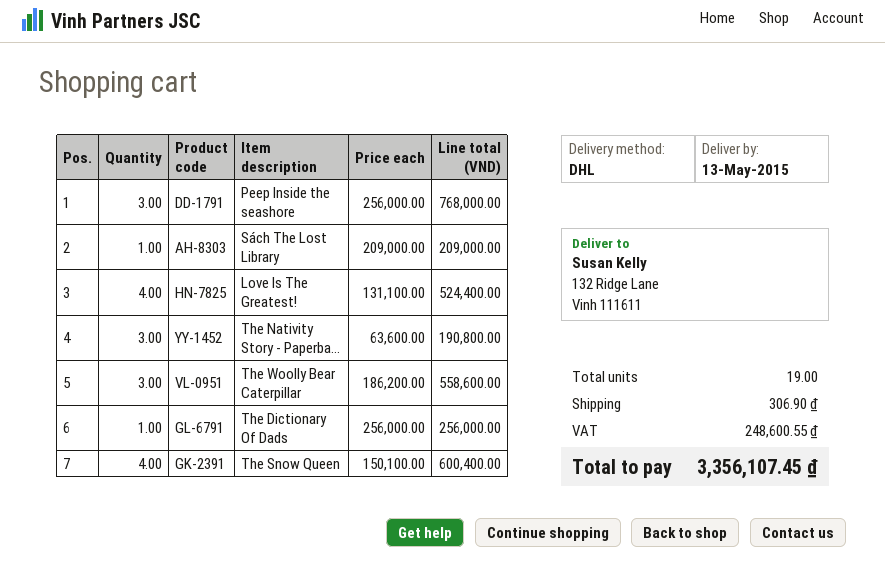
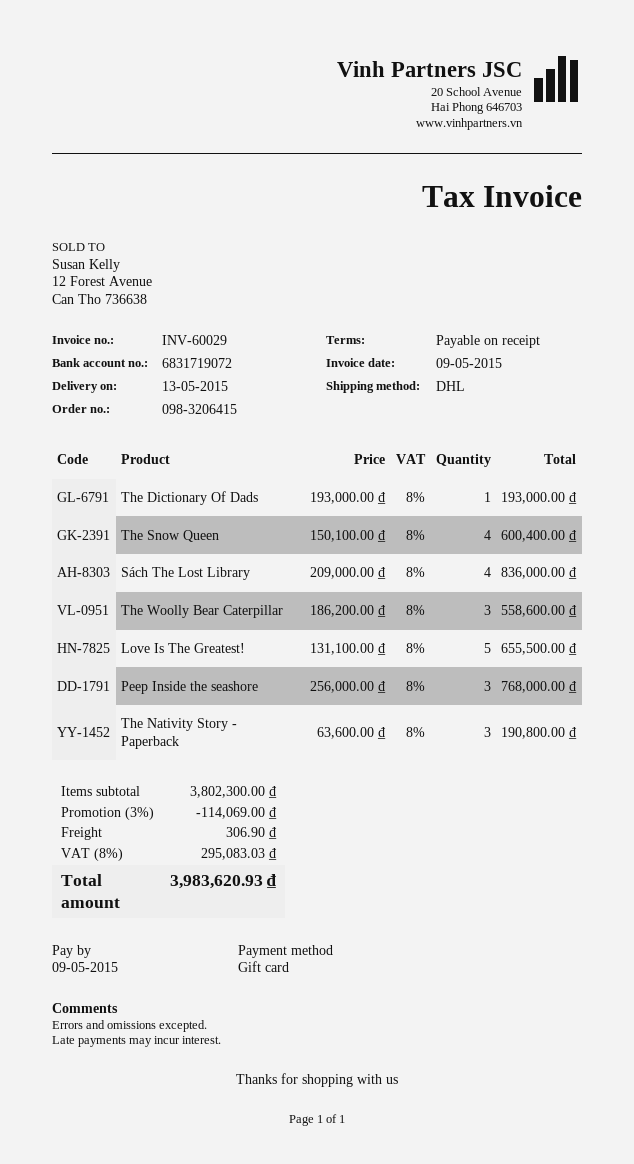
Sách The Lost Library: 1 x 209000.00 = 209000.00 -> 4 x 209000.00 = 836000.00
Love Is The Greatest!: 4 x 131100.00 = 524400.00 -> 5 x 131100.00 = 655500.00
The Dictionary Of Dads: 1 x 256000.00 = 256000.00 -> 1 x 193000.00 = 193000.00
discount: none -> 3% = 114069.00
tax: 248600.55 -> 295083.03
total: 3356107.45 -> 3983620.93

